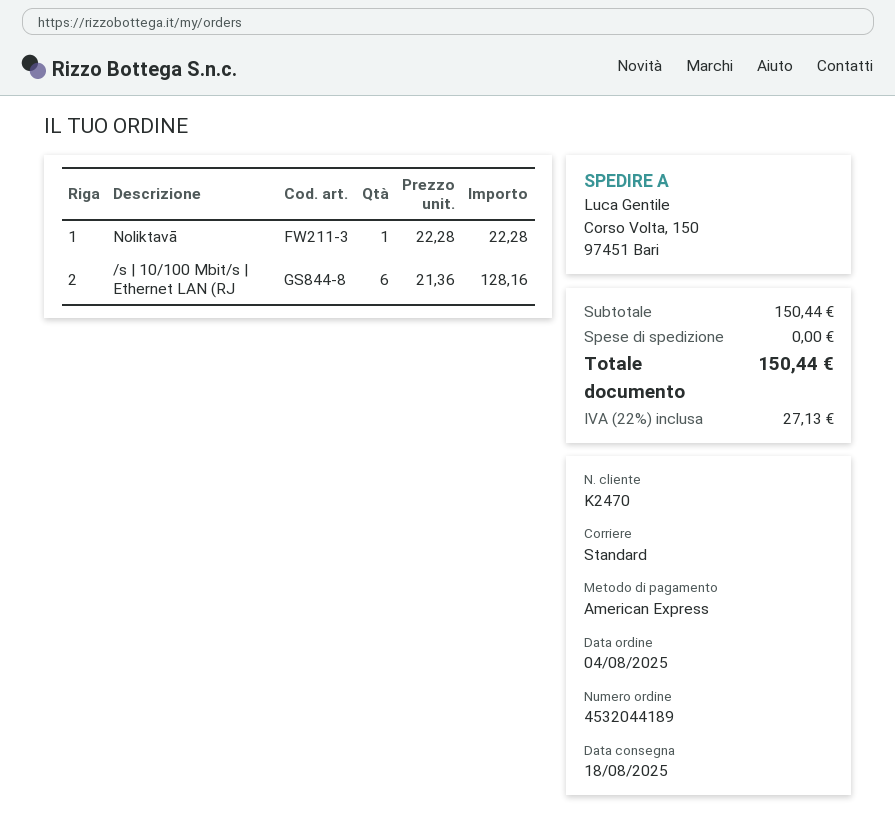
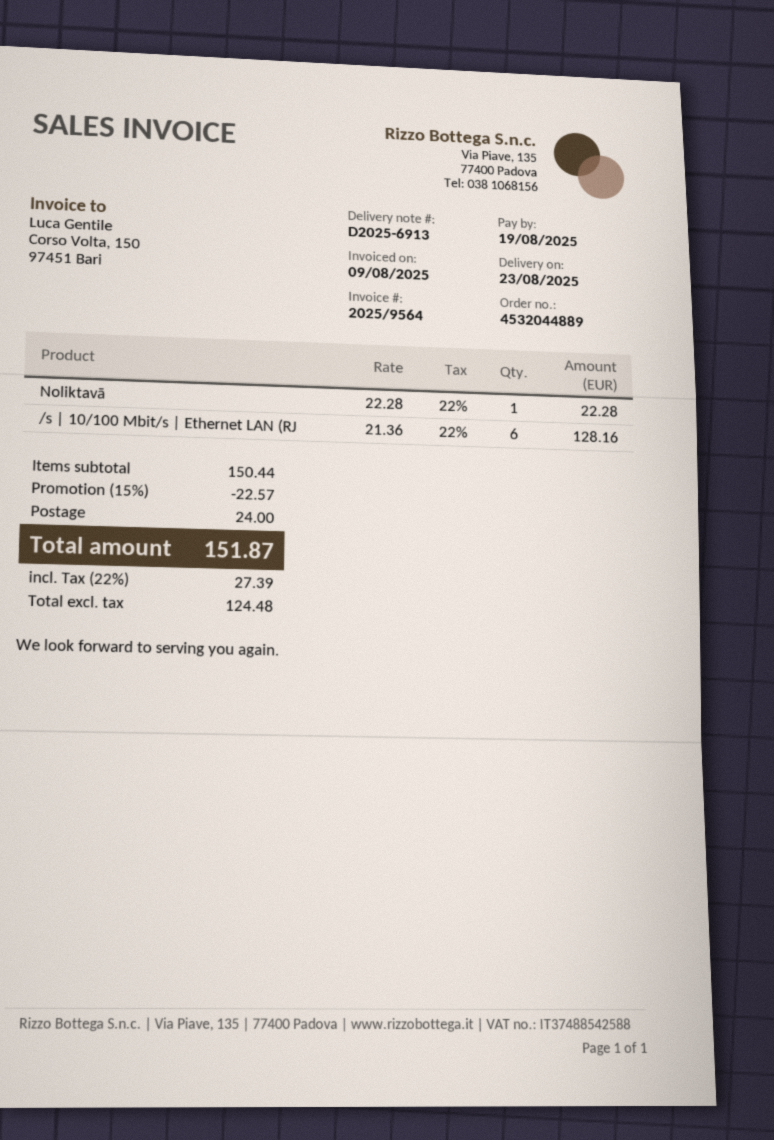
order number: 4532044189 -> 4532044889
delivery date: 2025-08-18 -> 2025-08-23
discount: none -> 15% = 22.57
shipping: 0.00 -> 24.00
tax: 22% = 27.13 -> 22% = 27.39
total: 150.44 -> 151.87

